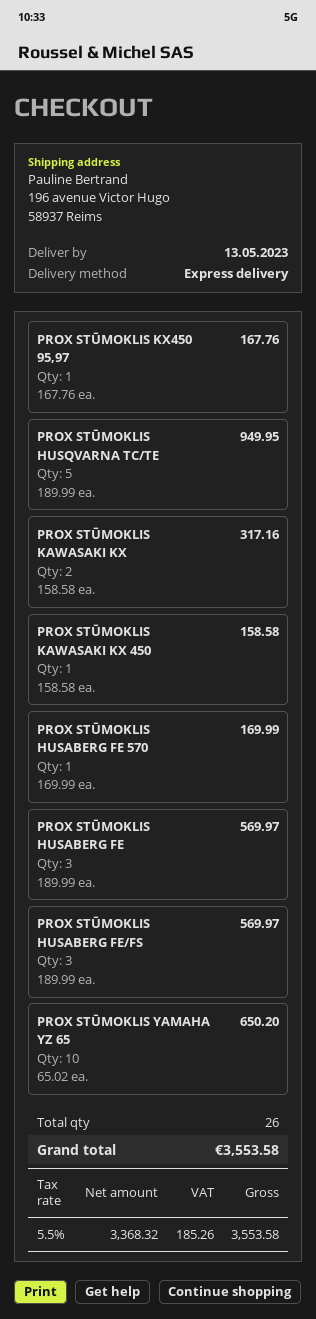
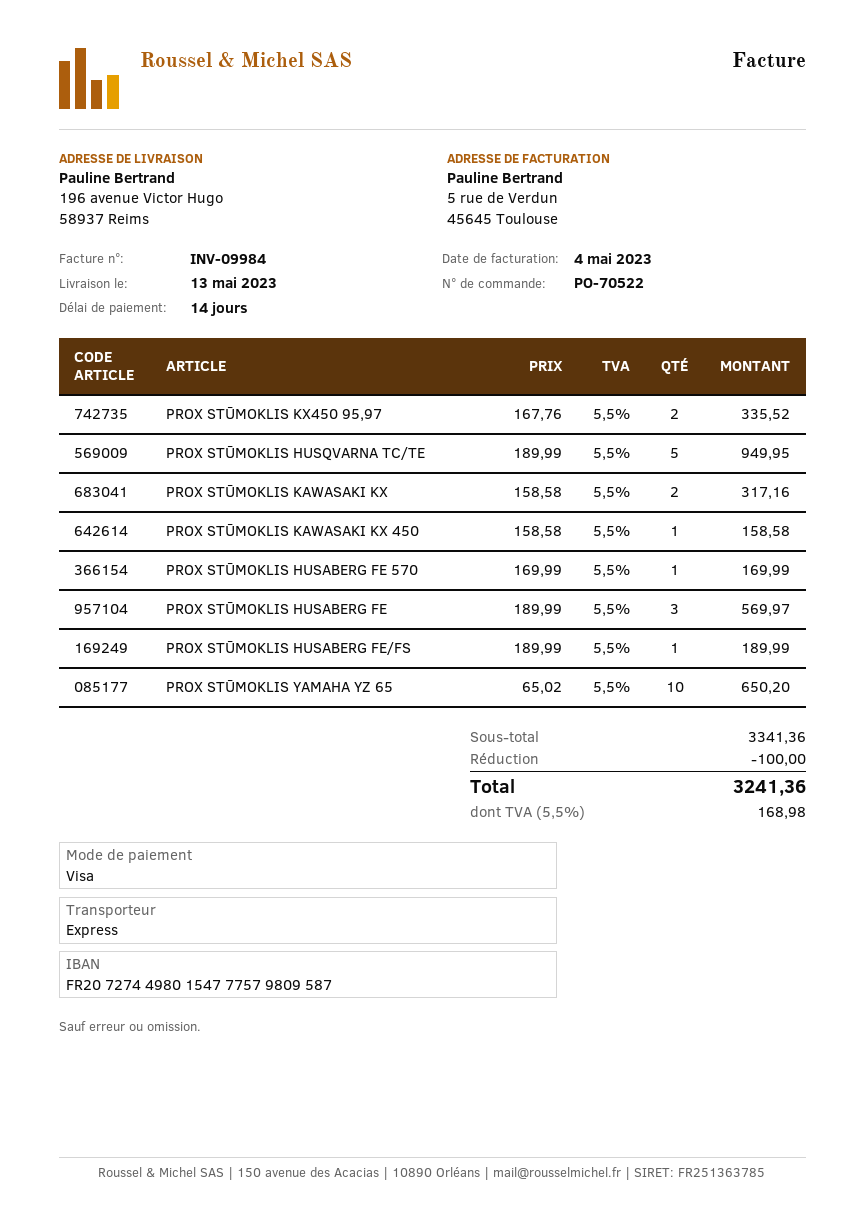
PROX STŪMOKLIS KX450 95,97: 1 x 167.76 = 167.76 -> 2 x 167.76 = 335.52
PROX STŪMOKLIS HUSABERG FE/FS: 3 x 189.99 = 569.97 -> 1 x 189.99 = 189.99
discount: none -> 100.00
tax: 5.5% = 185.26 -> 5.5% = 168.98
total: 3553.58 -> 3241.36

